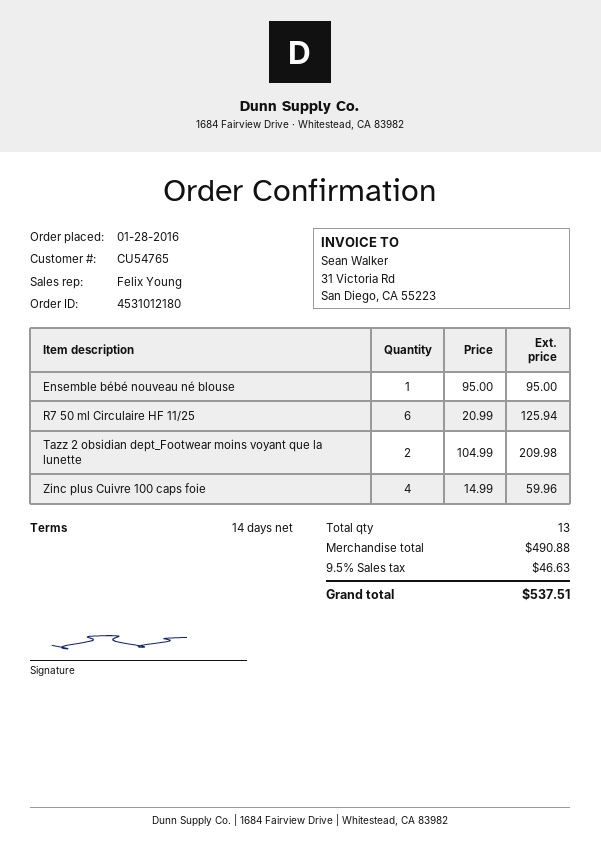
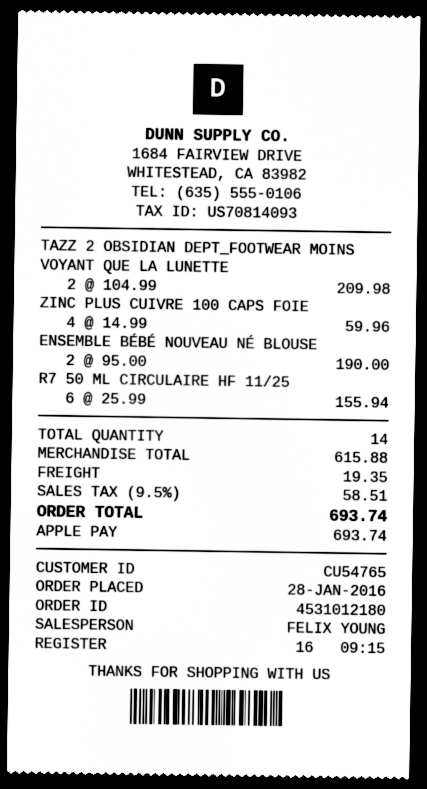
Ensemble bébé nouveau né blouse: 1 x 95.00 = 95.00 -> 2 x 95.00 = 190.00
R7 50 ml Circulaire HF 11/25: 6 x 20.99 = 125.94 -> 6 x 25.99 = 155.94
total quantity: 13 -> 14
subtotal: 490.88 -> 615.88
shipping: none -> 19.35
tax: 9.5% = 46.63 -> 9.5% = 58.51
total: 537.51 -> 693.74

